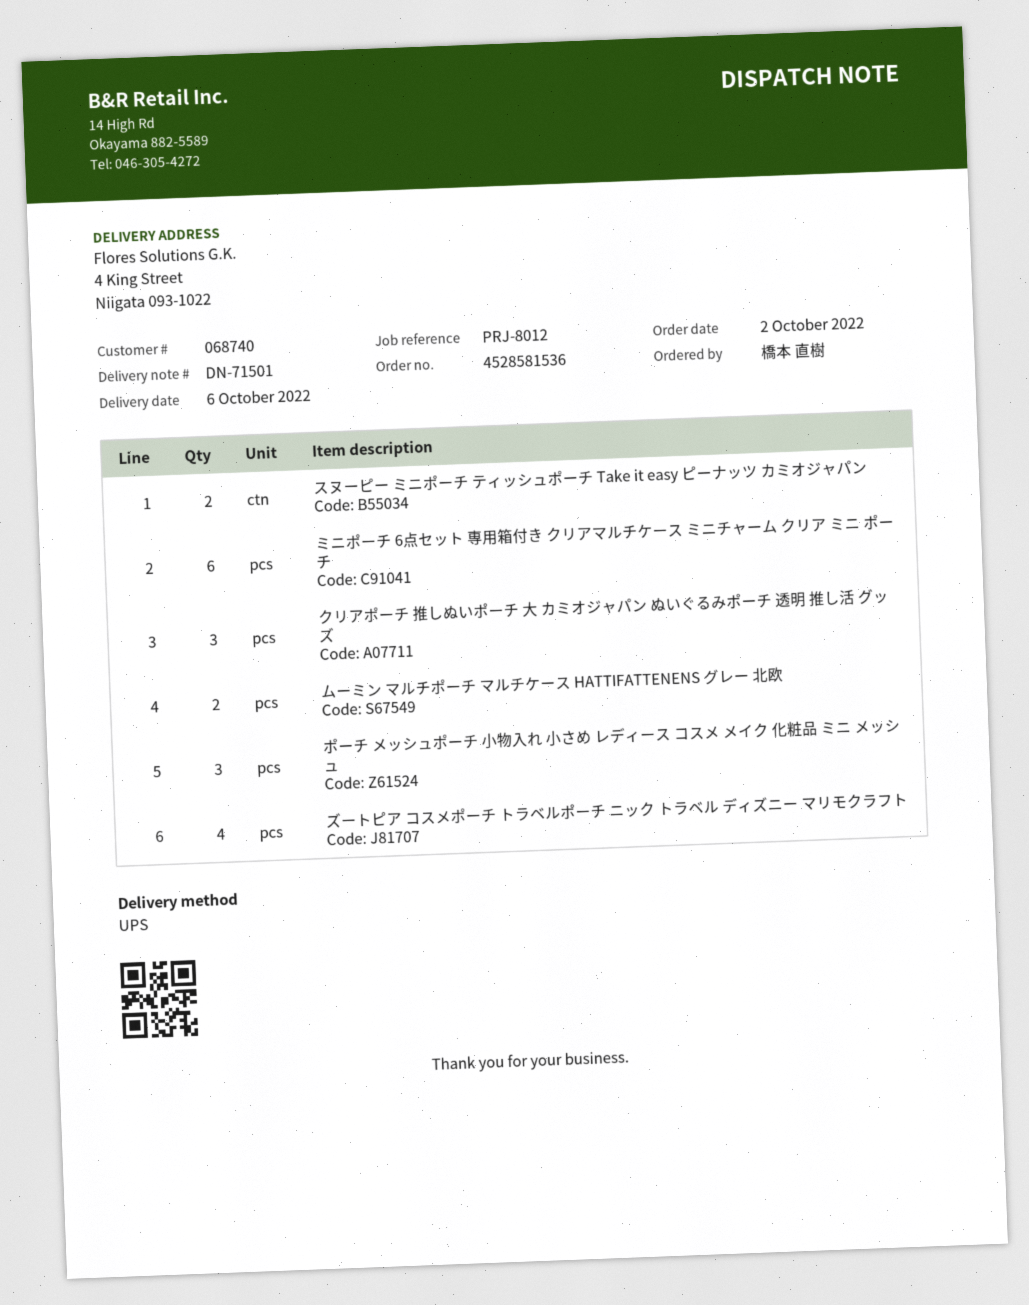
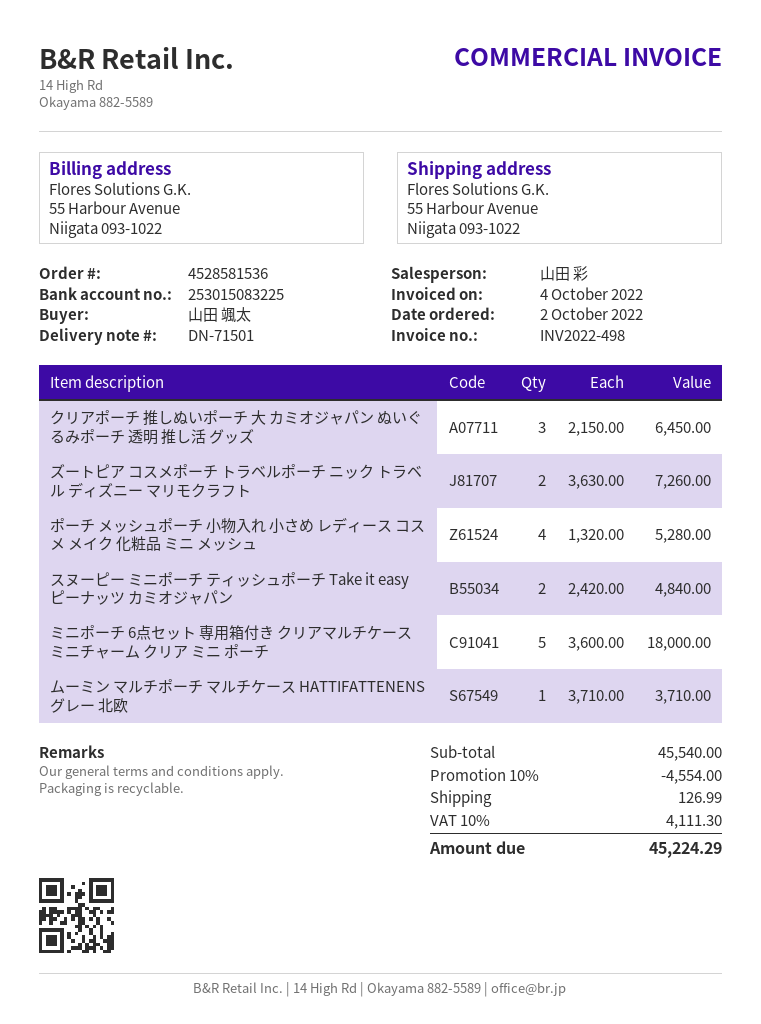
ordered by: 橋本 直樹 -> 山田 颯太
ship to: 4 King Street, Niigata 093-1022 -> 55 Harbour Avenue, Niigata 093-1022
ミニポーチ 6点セット 専用箱付き クリアマルチケース ミニチャーム クリア ミニ ポーチ: 6 -> 5
ムーミン マルチポーチ マルチケース HATTIFATTENENS グレー 北欧: 2 -> 1
ポーチ メッシュポーチ 小物入れ 小さめ レディース コスメ メイク 化粧品 ミニ メッシュ: 3 -> 4
ズートピア コスメポーチ トラベルポーチ ニック トラベル ディズニー マリモクラフト: 4 -> 2

